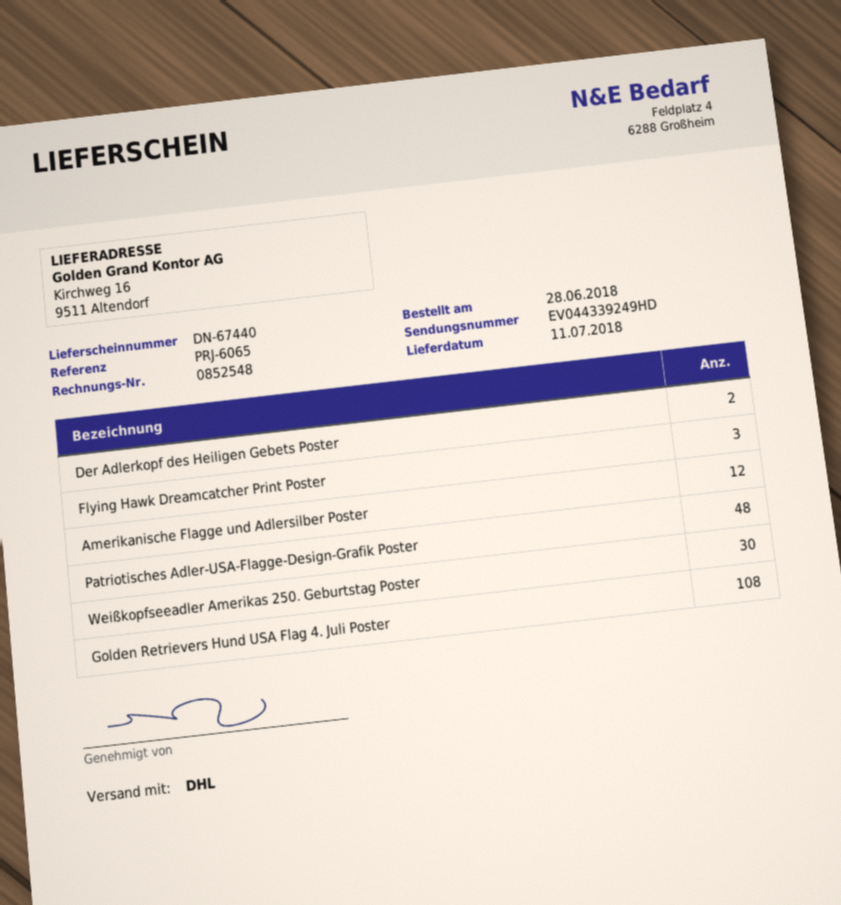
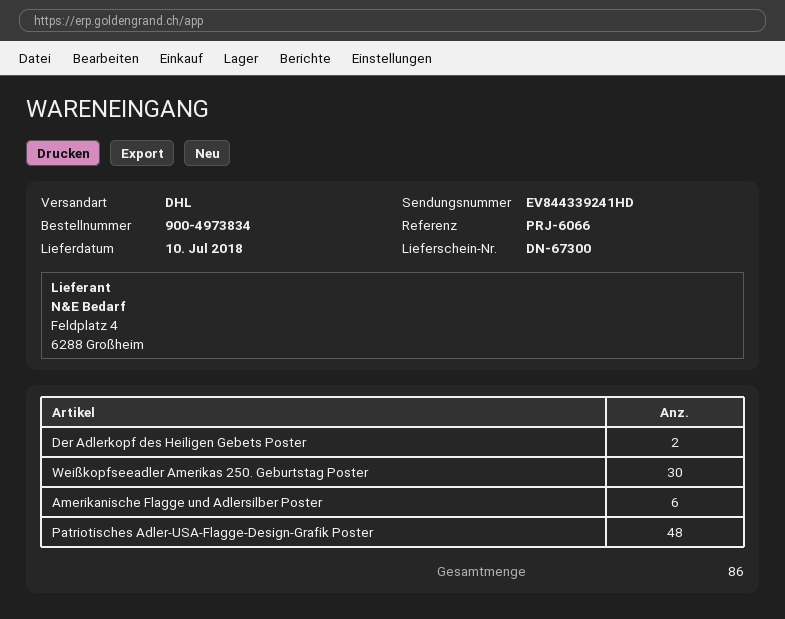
delivery note number: DN-67440 -> DN-67300
delivery date: 2018-07-11 -> 2018-07-10
reference: PRJ-6065 -> PRJ-6066
tracking number: EV044339249HD -> EV844339241HD
Flying Hawk Dreamcatcher Print Poster: 3 -> none
Amerikanische Flagge und Adlersilber Poster: 12 -> 6
Golden Retrievers Hund USA Flag 4. Juli Poster: 108 -> none

